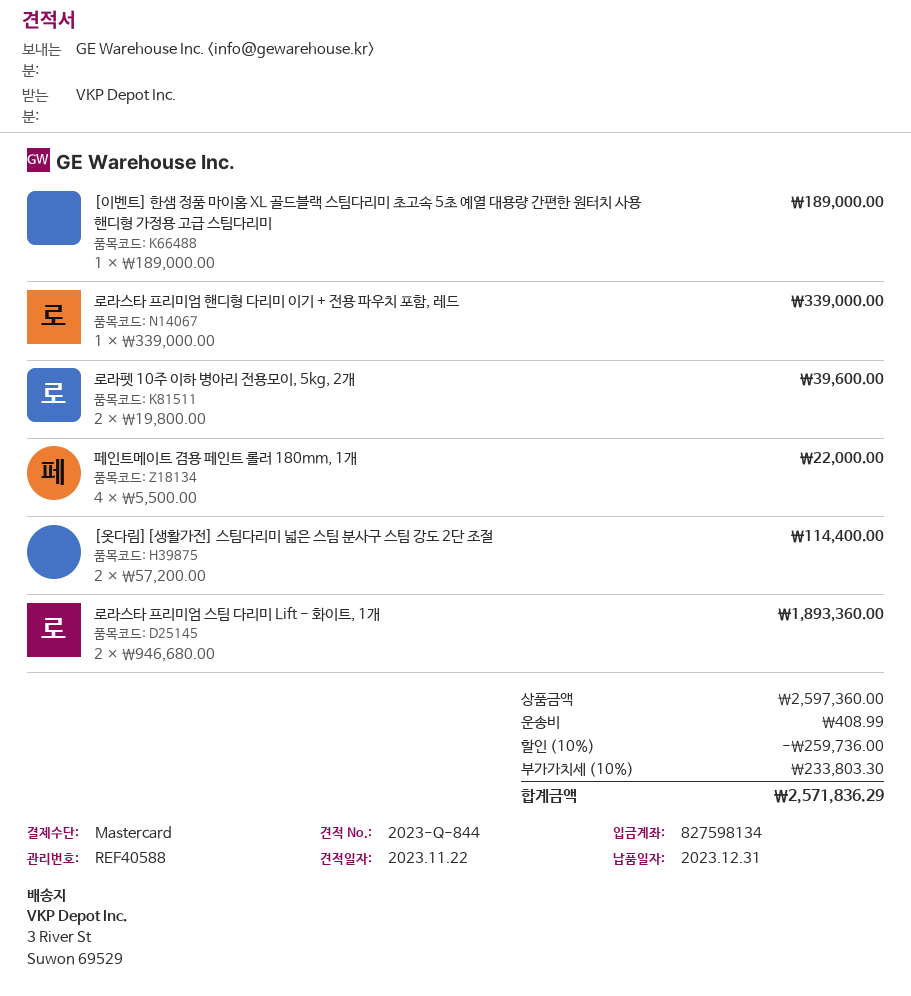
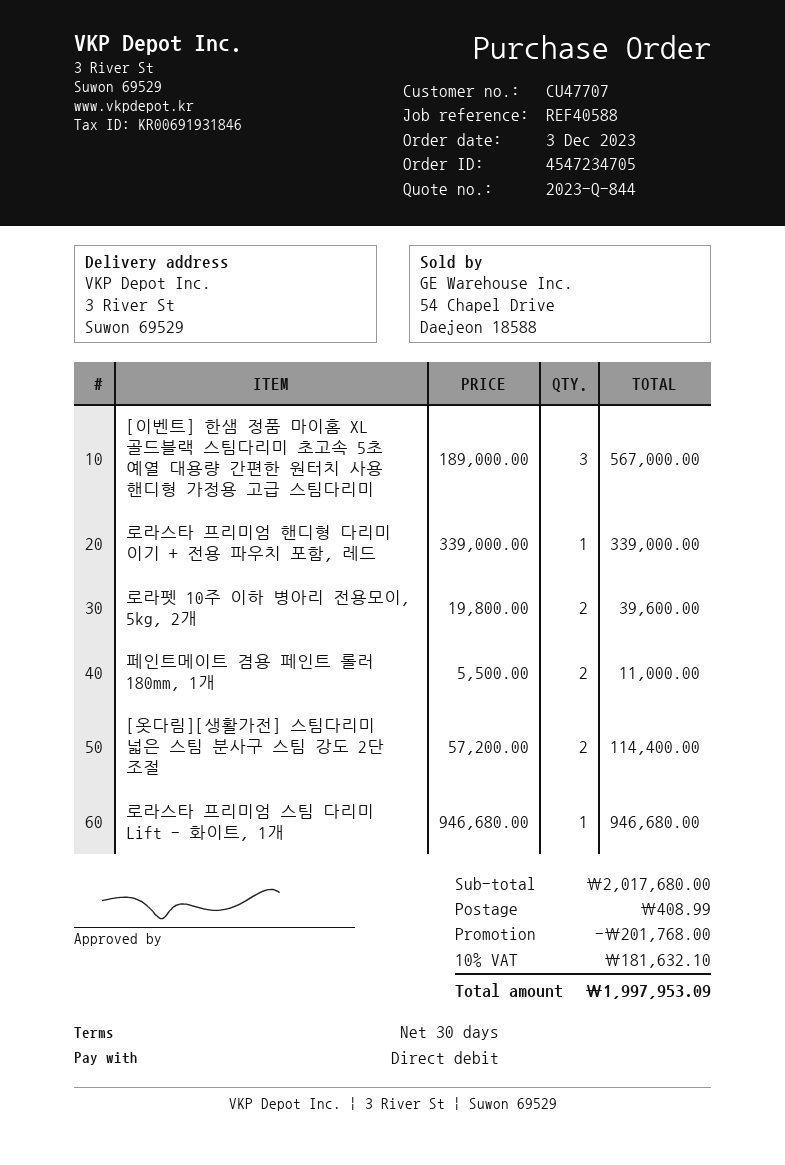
payment method: Mastercard -> direct debit
[이벤트] 한샘 정품 마이홈 XL 골드블랙 스팀다리미 초고속 5초 예열 대용량 간편한 원터치 사용 핸디형 가정용 고급 스팀다리미: 1 x 189000.00 = 189000.00 -> 3 x 189000.00 = 567000.00
페인트메이트 겸용 페인트 롤러 180mm, 1개: 4 x 5500.00 = 22000.00 -> 2 x 5500.00 = 11000.00
로라스타 프리미엄 스팀 다리미 Lift - 화이트, 1개: 2 x 946680.00 = 1893360.00 -> 1 x 946680.00 = 946680.00
subtotal: 2597360.00 -> 2017680.00
discount: 259736.00 -> 201768.00
tax: 10% = 233803.30 -> 10% = 181632.10
total: 2571836.29 -> 1997953.09

